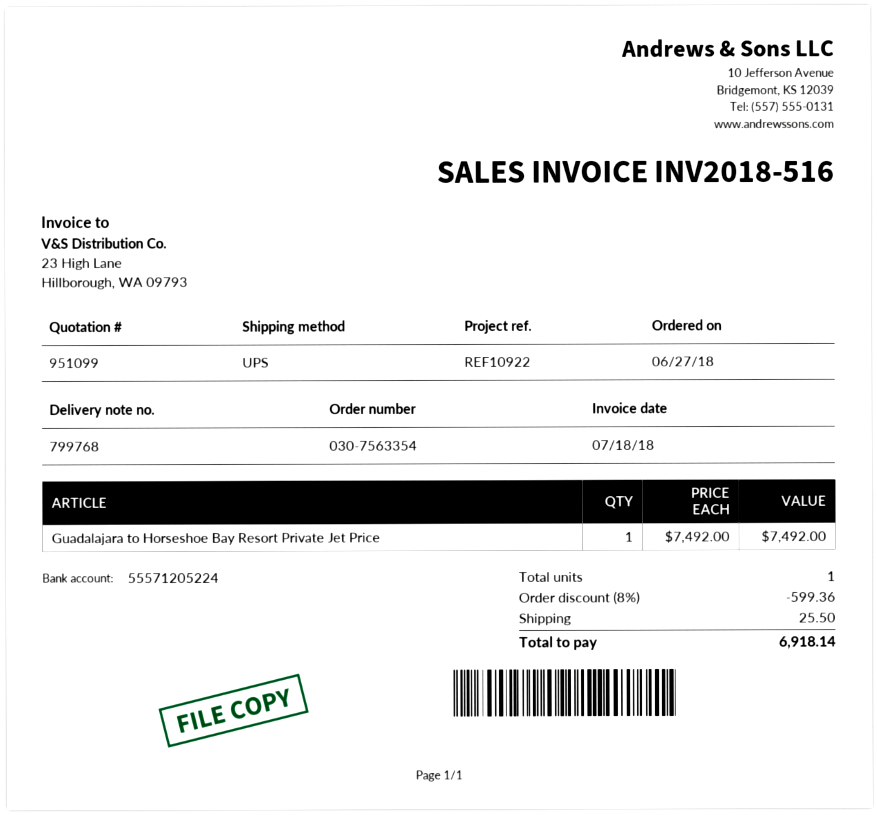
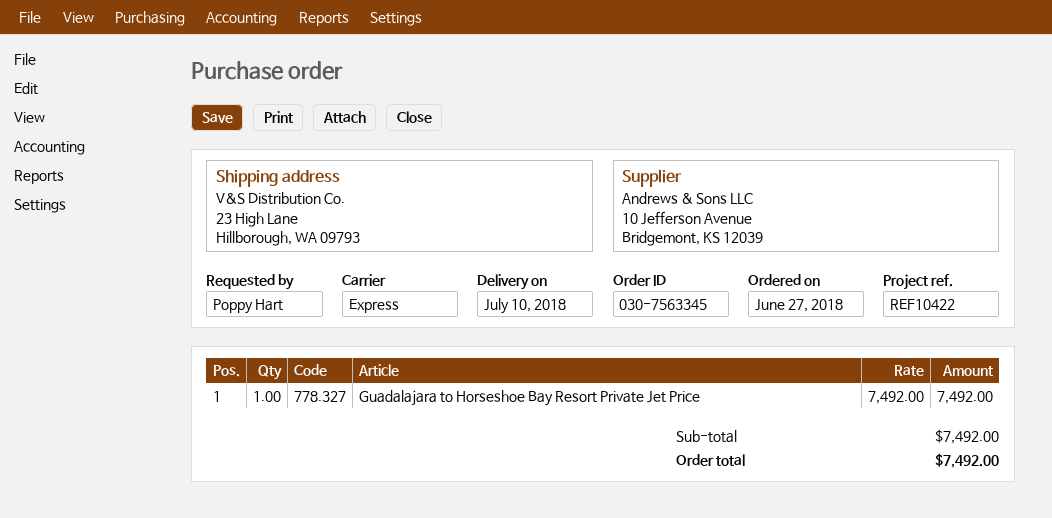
order number: 030-7563354 -> 030-7563345
reference: REF10922 -> REF10422
shipping method: UPS -> express
discount: 8% = 599.36 -> none
shipping: 25.50 -> none
total: 6918.14 -> 7492.00

